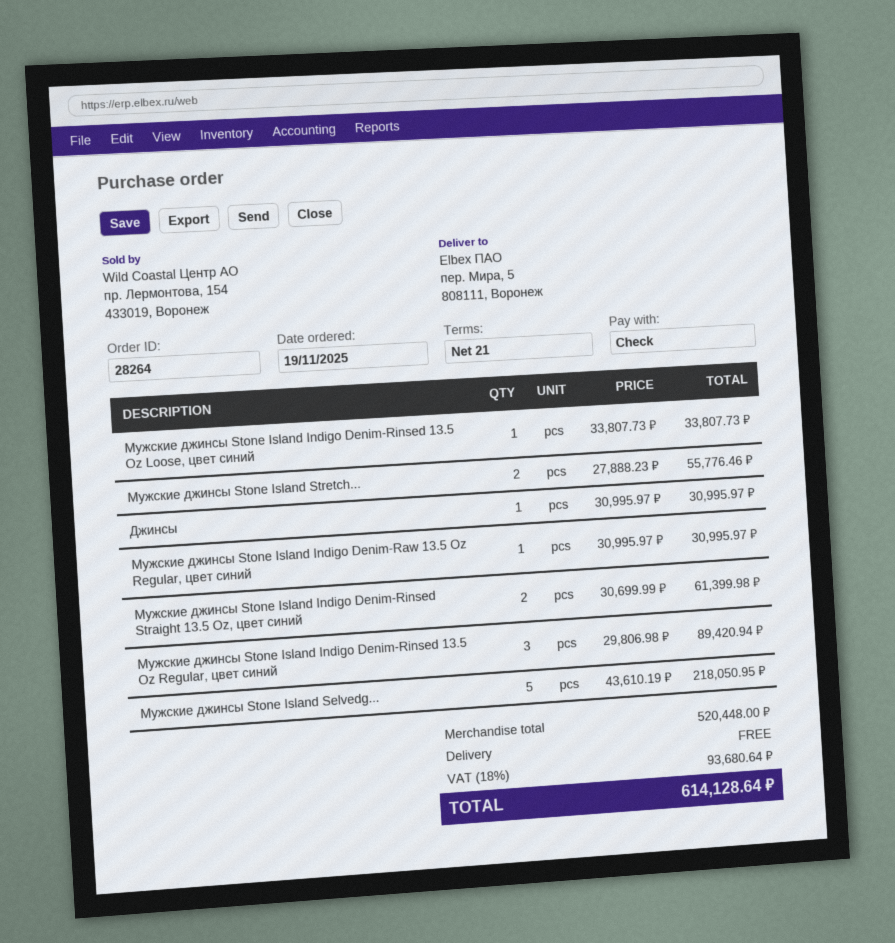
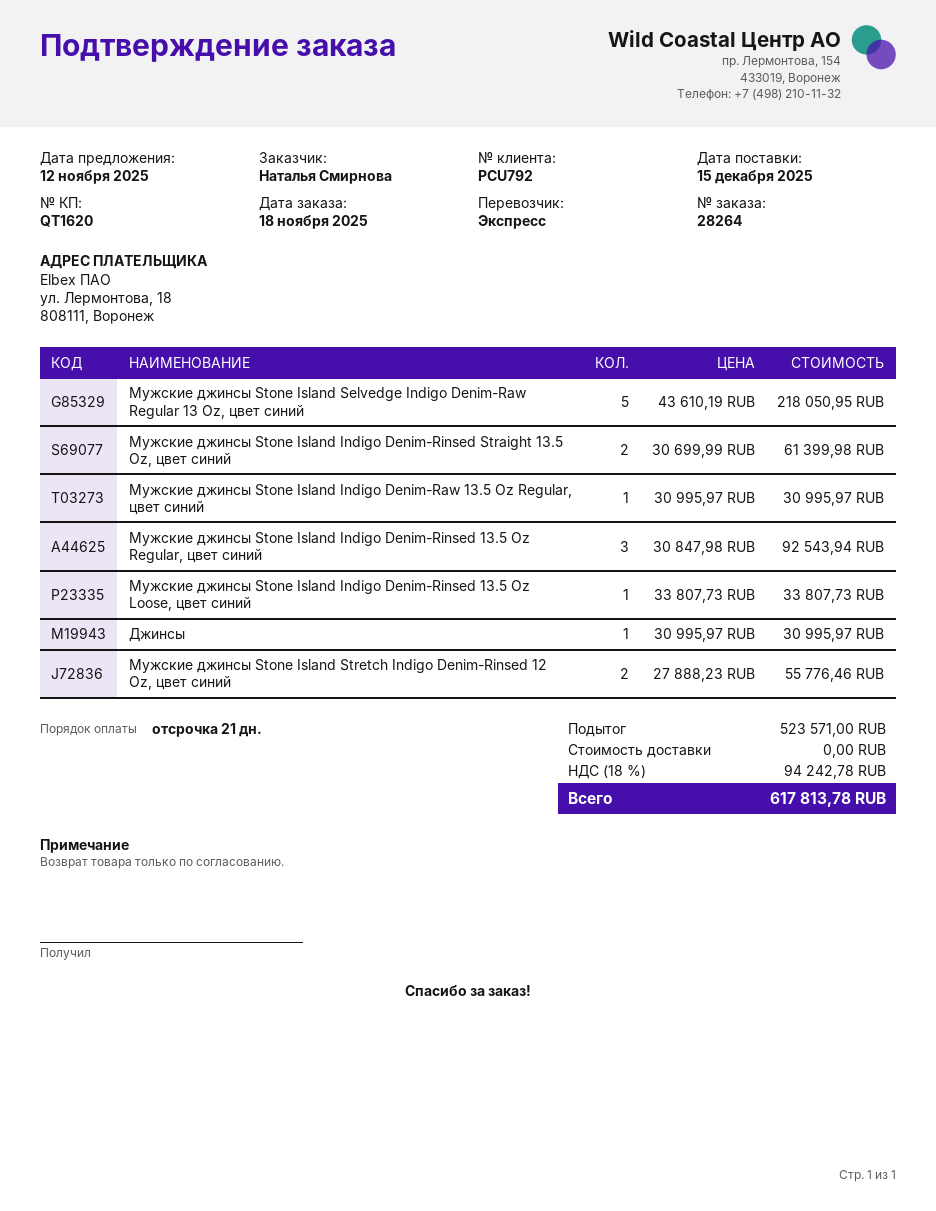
order date: 2025-11-19 -> 2025-11-18
Мужские джинсы Stone Island Indigo Denim-Rinsed 13.5 Oz Regular, цвет синий: 3 x 29806.98 = 89420.94 -> 3 x 30847.98 = 92543.94
subtotal: 520448.00 -> 523571.00
tax: 18% = 93680.64 -> 18% = 94242.78
total: 614128.64 -> 617813.78

